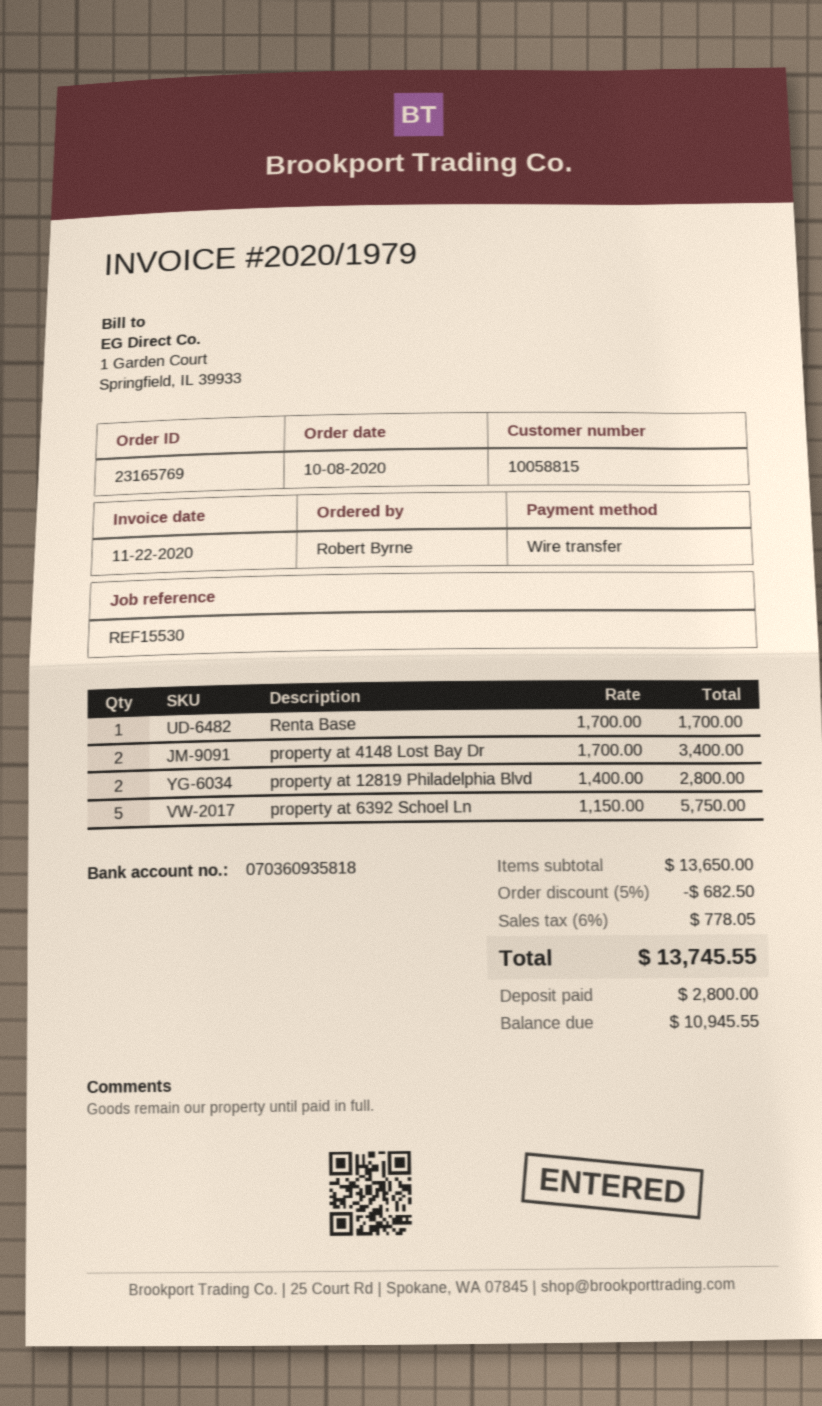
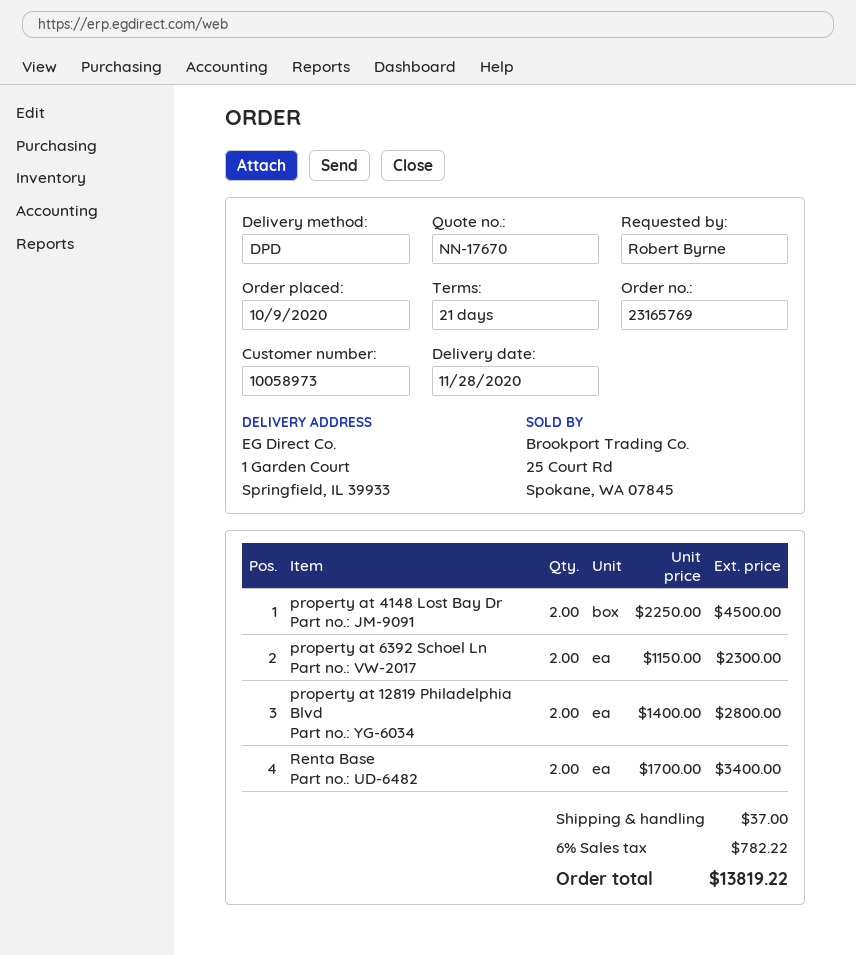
order date: 2020-10-08 -> 2020-10-09
customer number: 10058815 -> 10058973
Renta Base: 1 x 1700.00 = 1700.00 -> 2 x 1700.00 = 3400.00
property at 4148 Lost Bay Dr: 2 x 1700.00 = 3400.00 -> 2 x 2250.00 = 4500.00
property at 6392 Schoel Ln: 5 x 1150.00 = 5750.00 -> 2 x 1150.00 = 2300.00
discount: 5% = 682.50 -> none
shipping: none -> 37.00
tax: 6% = 778.05 -> 6% = 782.22
total: 13745.55 -> 13819.22

